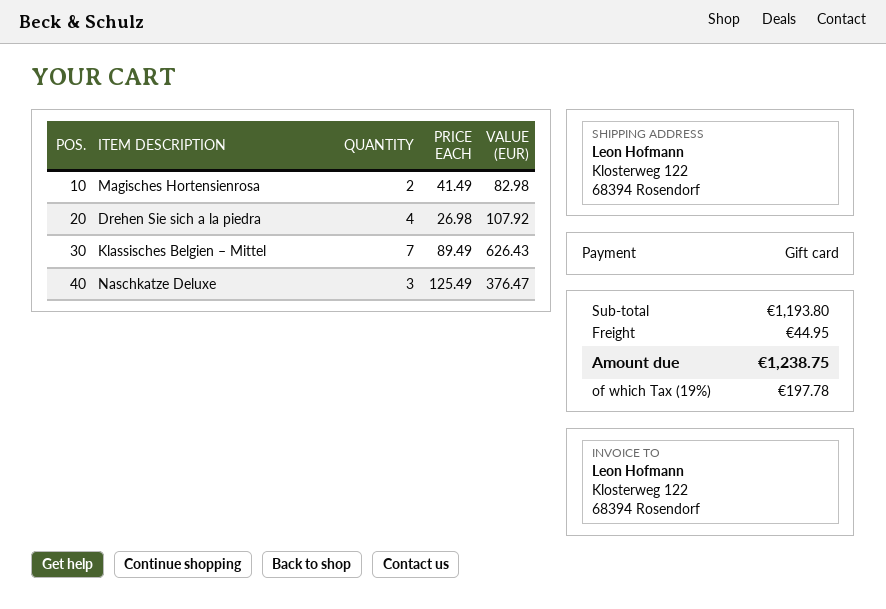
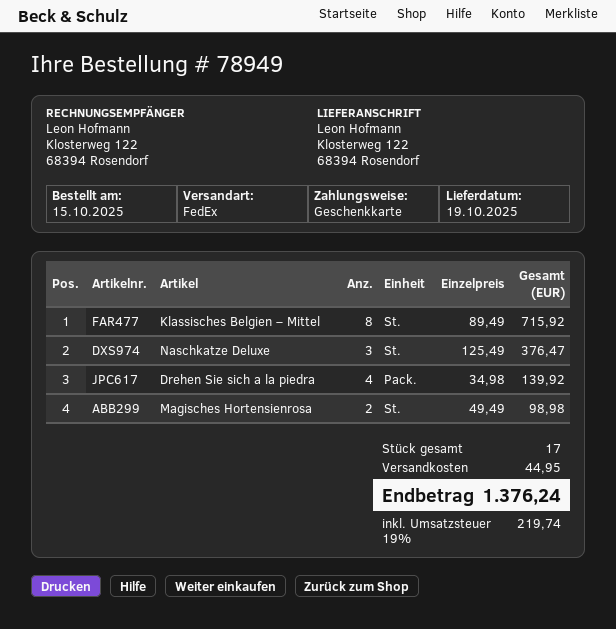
Magisches Hortensienrosa: 2 x 41.49 = 82.98 -> 2 x 49.49 = 98.98
Drehen Sie sich a la piedra: 4 x 26.98 = 107.92 -> 4 x 34.98 = 139.92
Klassisches Belgien – Mittel: 7 x 89.49 = 626.43 -> 8 x 89.49 = 715.92
tax: 19% = 197.78 -> 19% = 219.74
total: 1238.75 -> 1376.24

